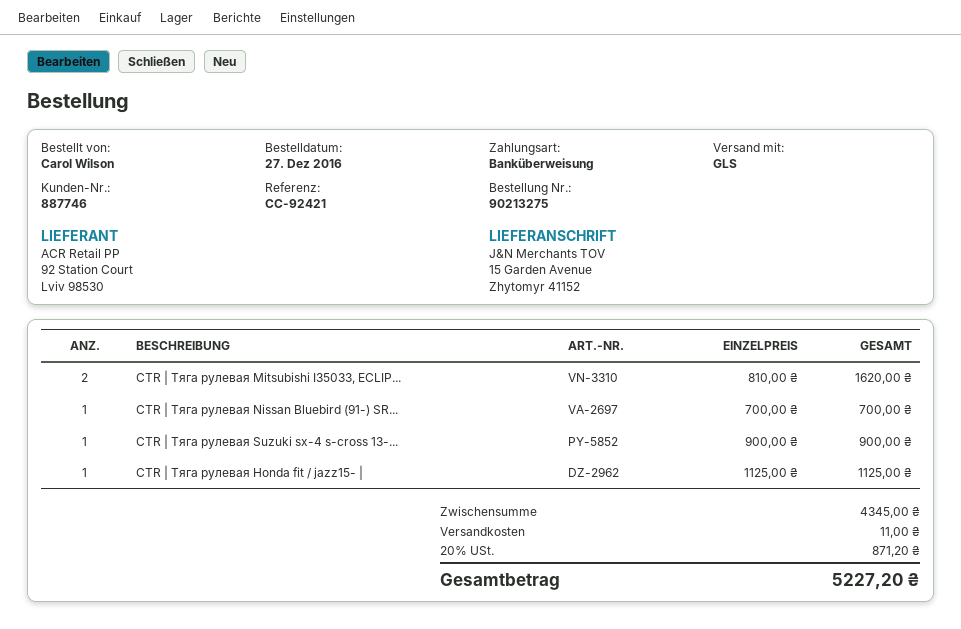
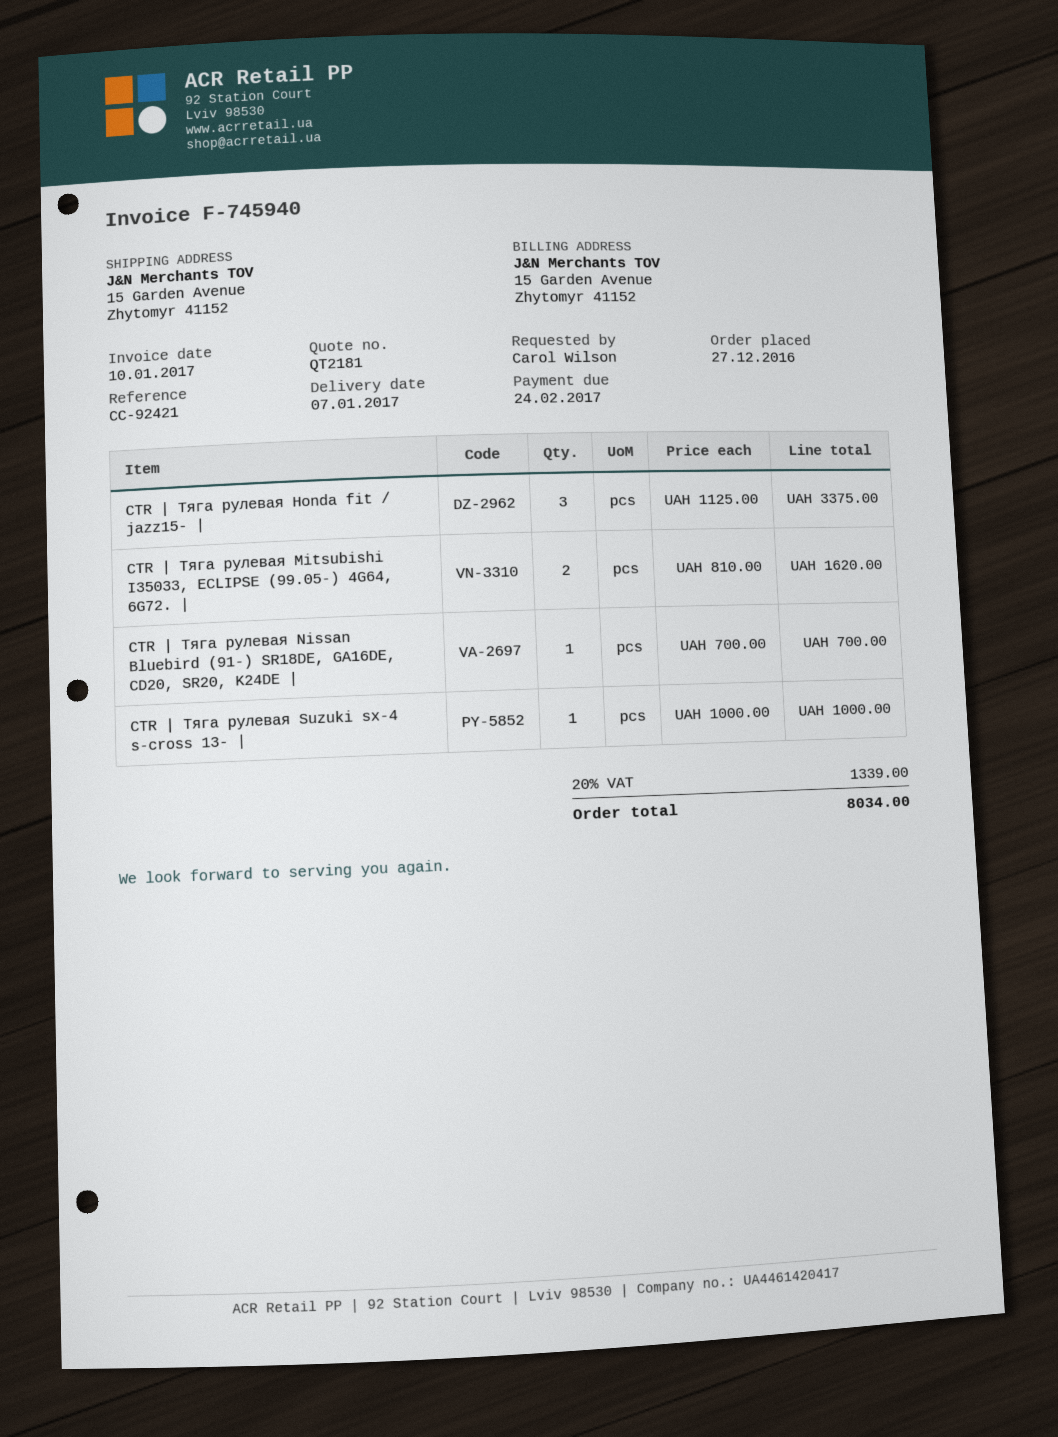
CTR | Тяга рулевая Suzuki sx-4 s-cross 13-...: 1 x 900.00 = 900.00 -> 1 x 1000.00 = 1000.00
CTR | Тяга рулевая Honda fit / jazz15- |: 1 x 1125.00 = 1125.00 -> 3 x 1125.00 = 3375.00
shipping: 11.00 -> none
tax: 20% = 871.20 -> 20% = 1339.00
total: 5227.20 -> 8034.00

